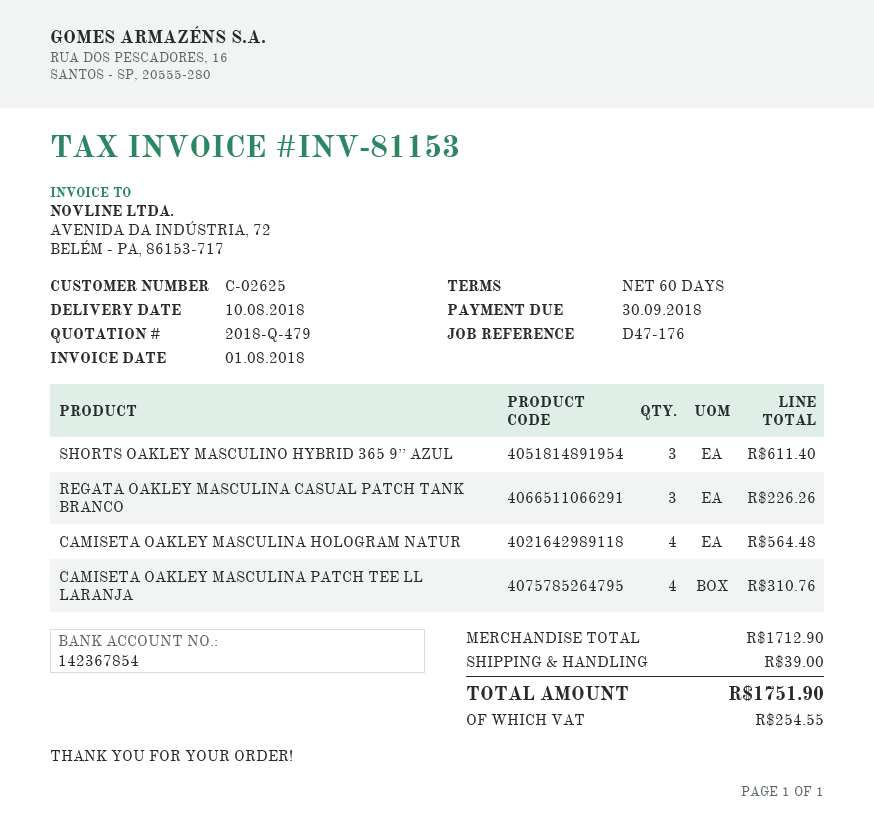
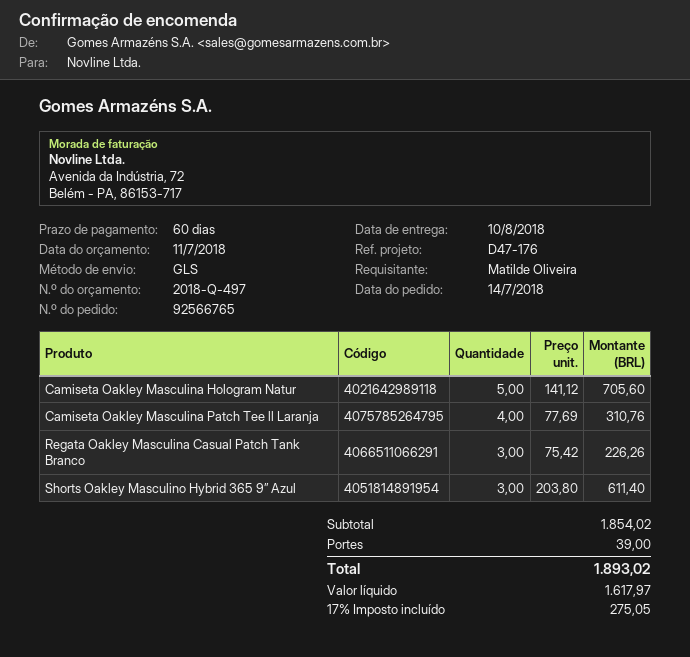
quote number: 2018-Q-479 -> 2018-Q-497
CAMISETA OAKLEY MASCULINA HOLOGRAM NATUR: 4 for 564.48 -> 5 for 705.60
subtotal: 1712.90 -> 1854.02
tax: 254.55 -> 275.05
total: 1751.90 -> 1893.02

